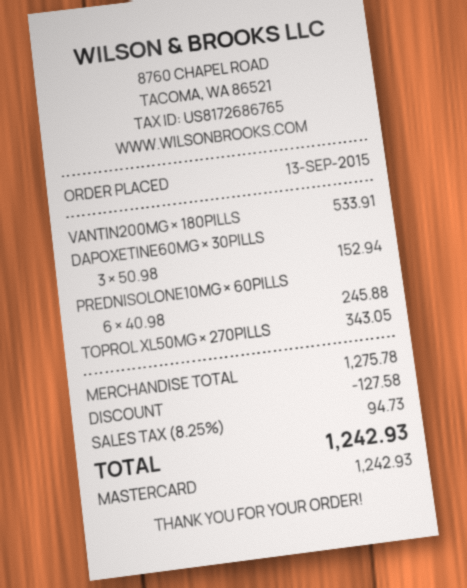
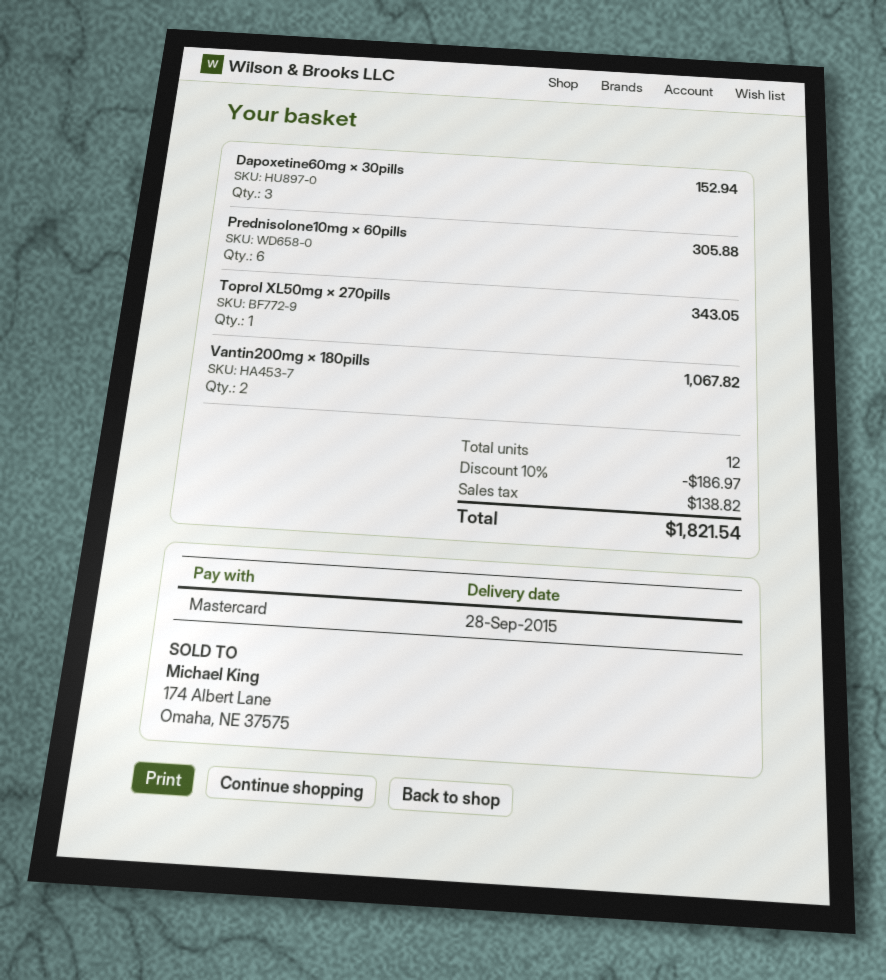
VANTIN200MG × 180PILLS: 1 for 533.91 -> 2 for 1067.82
PREDNISOLONE10MG × 60PILLS: 6 for 245.88 -> 6 for 305.88
discount: 127.58 -> 186.97
tax: 94.73 -> 138.82
total: 1242.93 -> 1821.54

